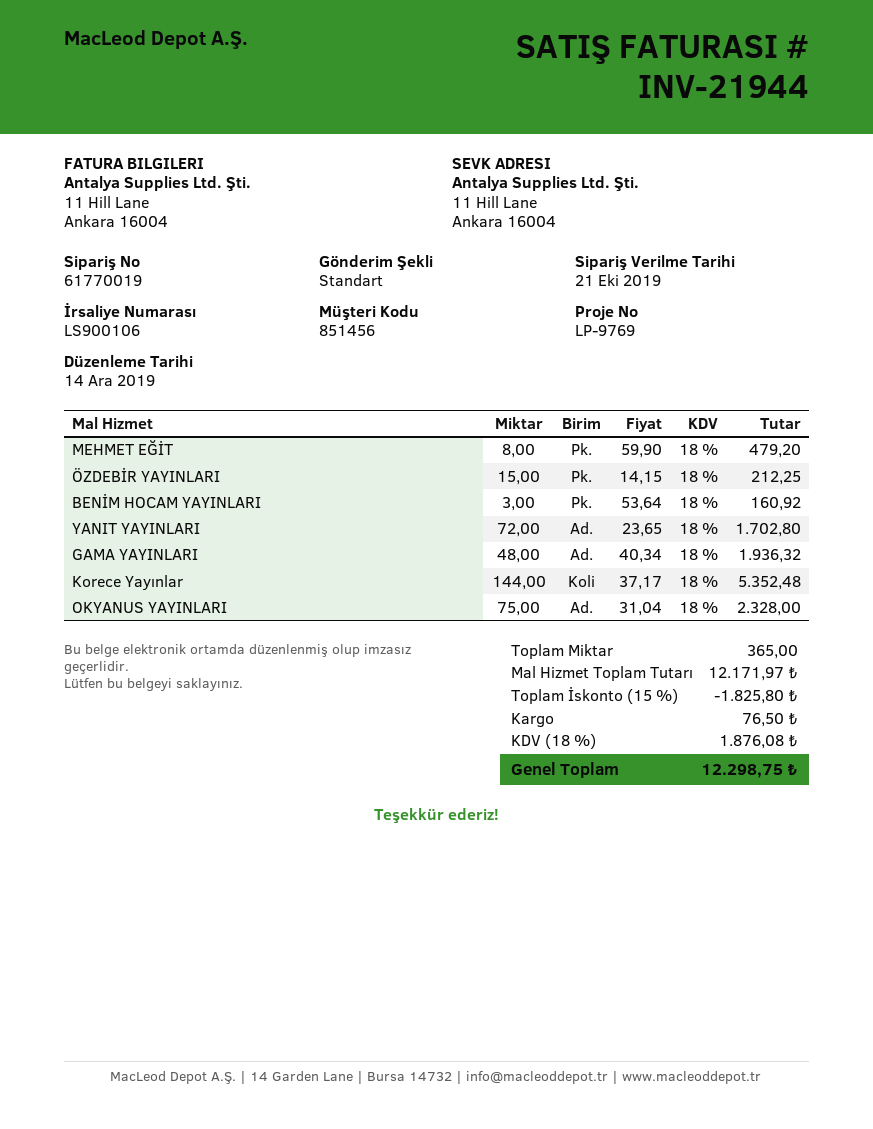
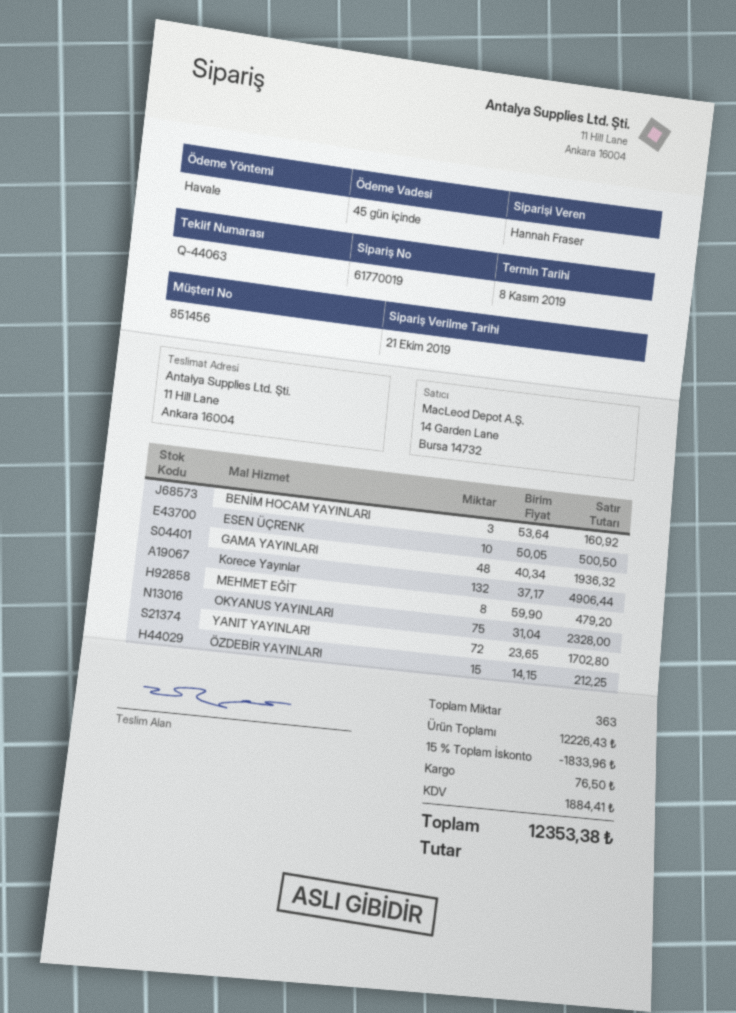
Korece Yayınlar: 144 x 37.17 = 5352.48 -> 132 x 37.17 = 4906.44
ESEN ÜÇRENK: none -> 10 x 50.05 = 500.50
total quantity: 365 -> 363
subtotal: 12171.97 -> 12226.43
discount: 15% = 1825.80 -> 15% = 1833.96
tax: 1876.08 -> 1884.41
total: 12298.75 -> 12353.38

